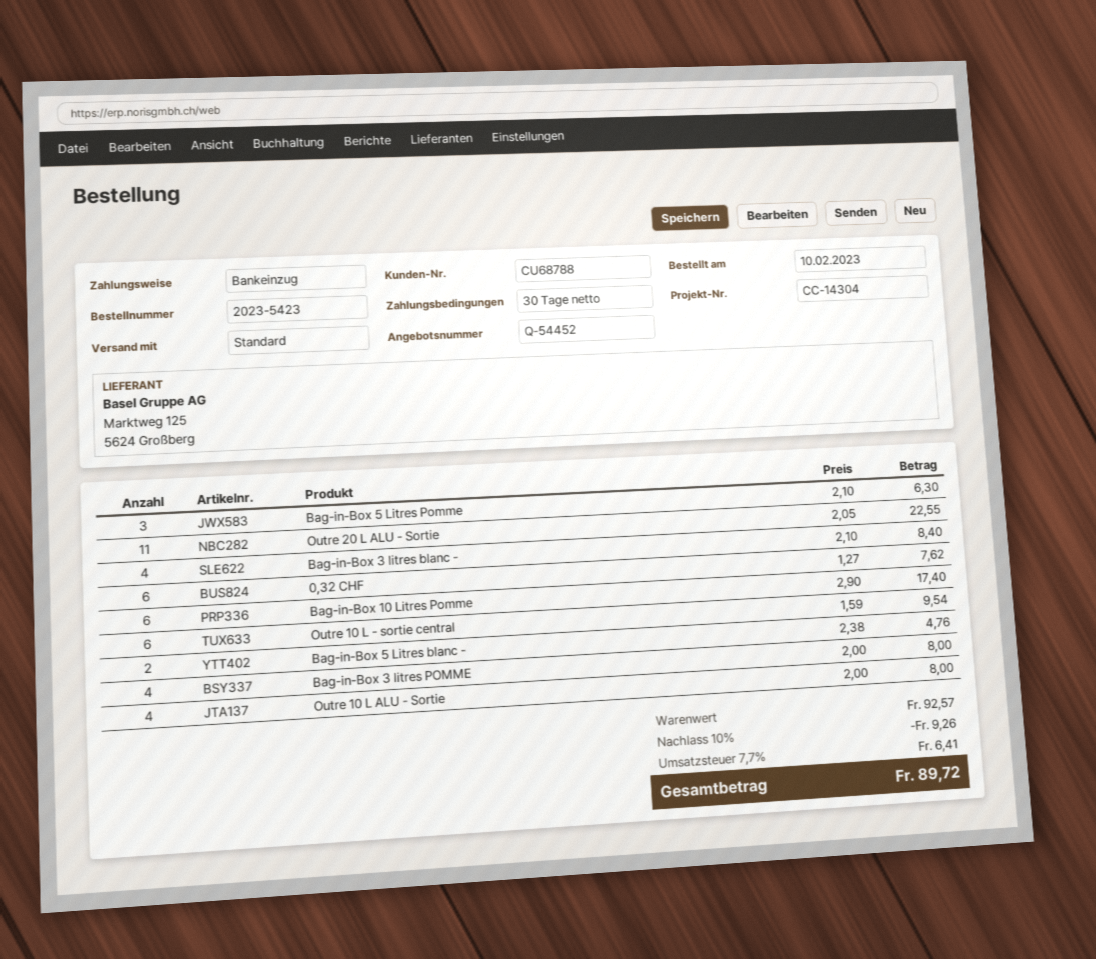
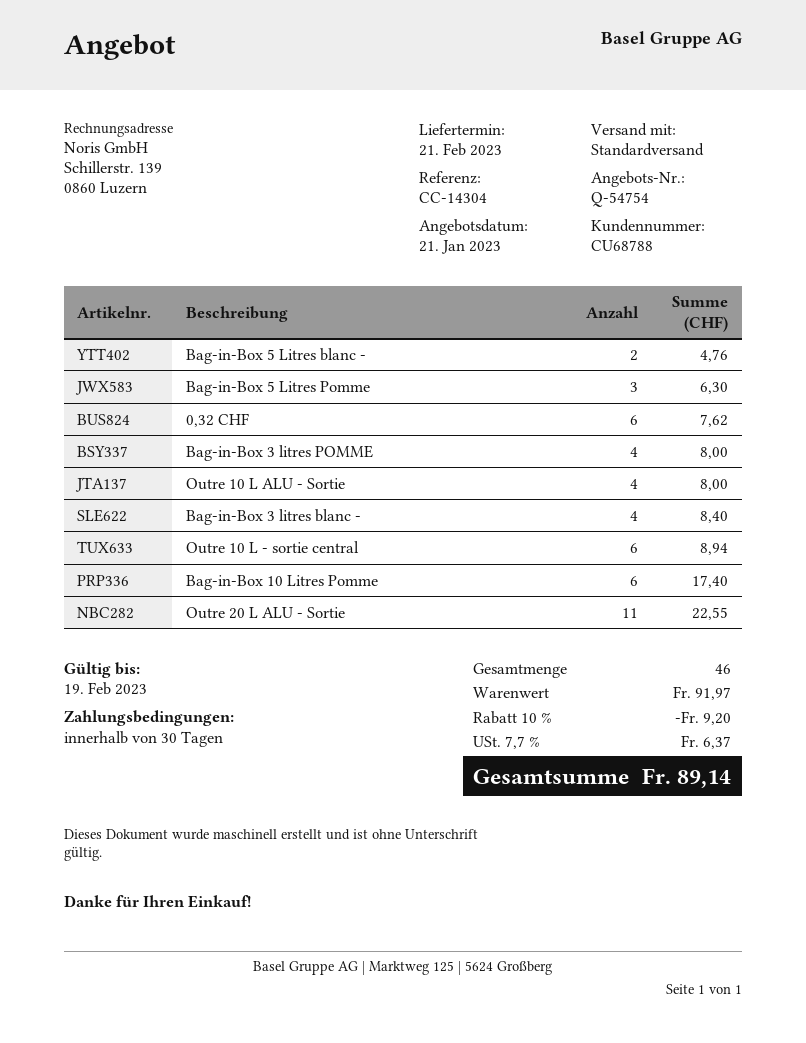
quote number: Q-54452 -> Q-54754
Outre 10 L - sortie central: 6 for 9.54 -> 6 for 8.94
subtotal: 92.57 -> 91.97
discount: 10% = 9.26 -> 10% = 9.20
tax: 7.7% = 6.41 -> 7.7% = 6.37
total: 89.72 -> 89.14

